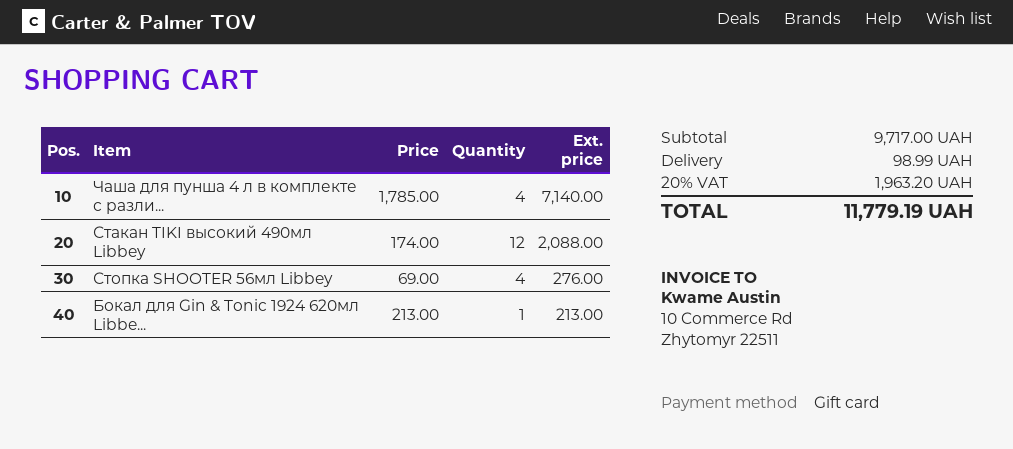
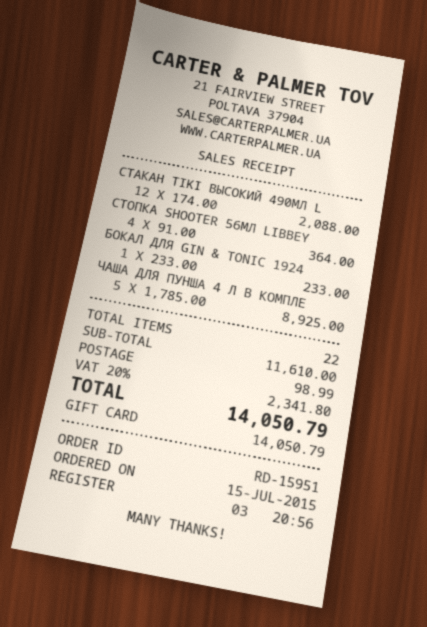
Чаша для пунша 4 л в комплекте с разли...: 4 x 1785.00 = 7140.00 -> 5 x 1785.00 = 8925.00
Стопка SHOOTER 56мл Libbey: 4 x 69.00 = 276.00 -> 4 x 91.00 = 364.00
Бокал для Gin & Tonic 1924 620мл Libbe...: 1 x 213.00 = 213.00 -> 1 x 233.00 = 233.00
subtotal: 9717.00 -> 11610.00
tax: 20% = 1963.20 -> 20% = 2341.80
total: 11779.19 -> 14050.79

